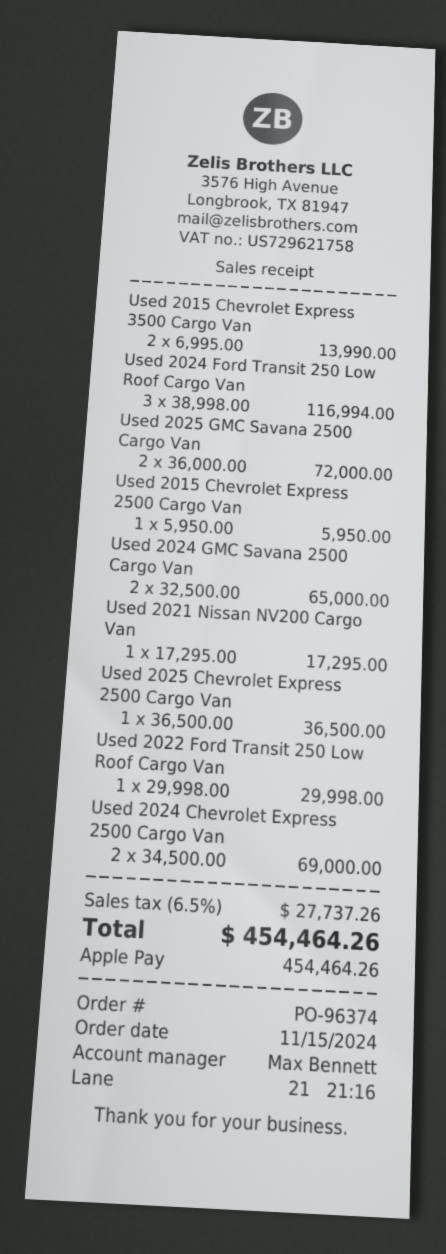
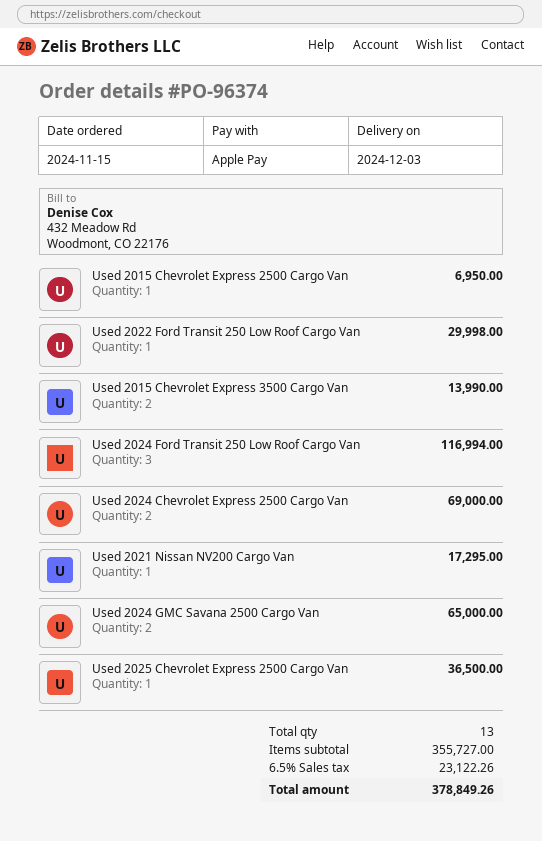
Used 2025 GMC Savana 2500 Cargo Van: 2 for 72000.00 -> none
Used 2015 Chevrolet Express 2500 Cargo Van: 1 for 5950.00 -> 1 for 6950.00
tax: 6.5% = 27737.26 -> 6.5% = 23122.26
total: 454464.26 -> 378849.26

